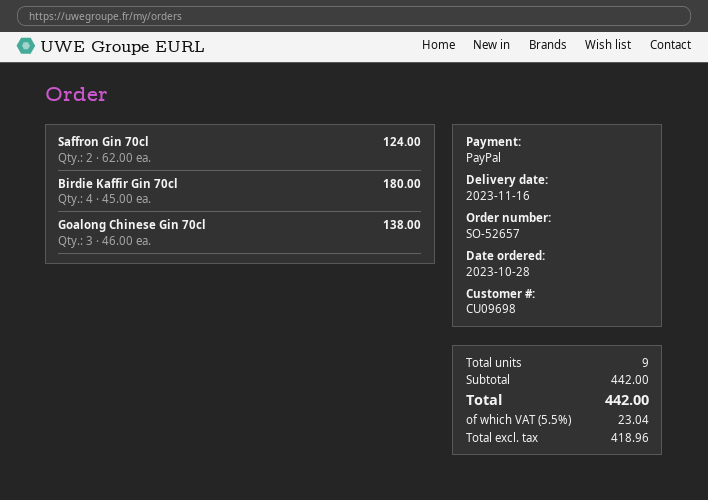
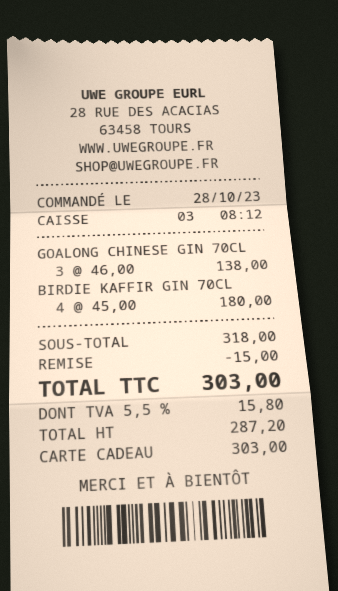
payment method: PayPal -> gift card
Saffron Gin 70cl: 2 x 62.00 = 124.00 -> none
subtotal: 442.00 -> 318.00
discount: none -> 15.00
net: 418.96 -> 287.20
tax: 5.5% = 23.04 -> 5.5% = 15.80
total: 442.00 -> 303.00

